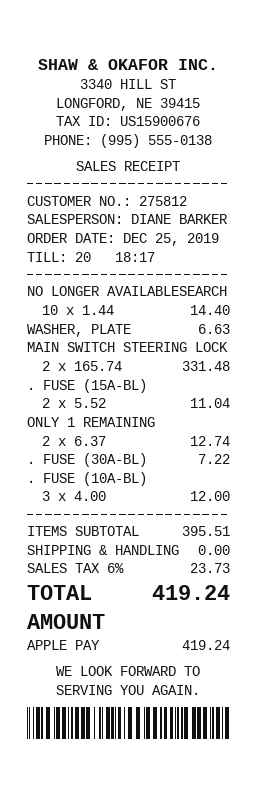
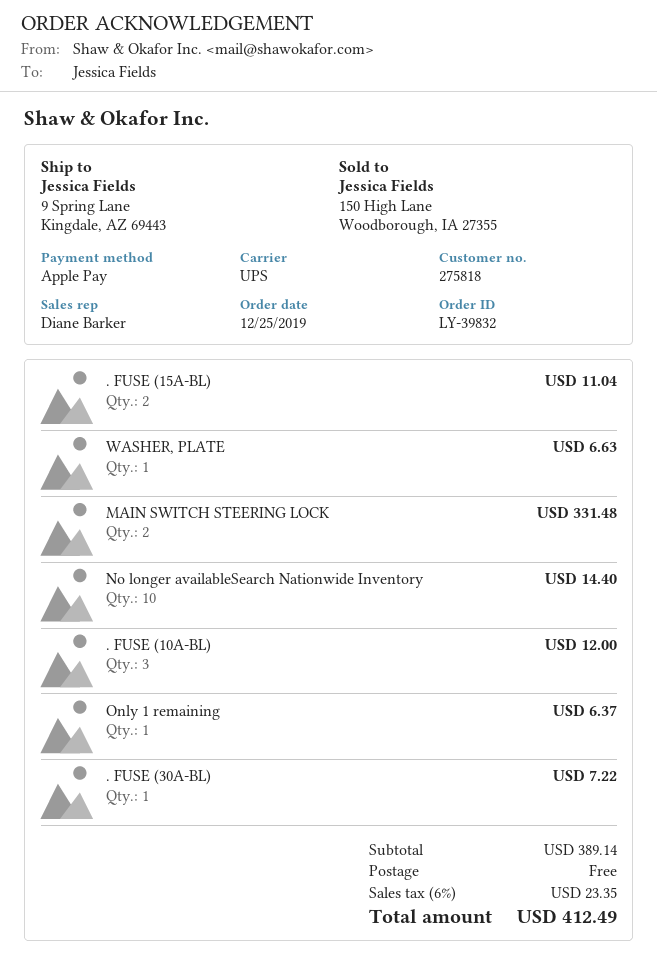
customer number: 275812 -> 275818
ONLY 1 REMAINING: 2 for 12.74 -> 1 for 6.37
subtotal: 395.51 -> 389.14
tax: 6% = 23.73 -> 6% = 23.35
total: 419.24 -> 412.49

